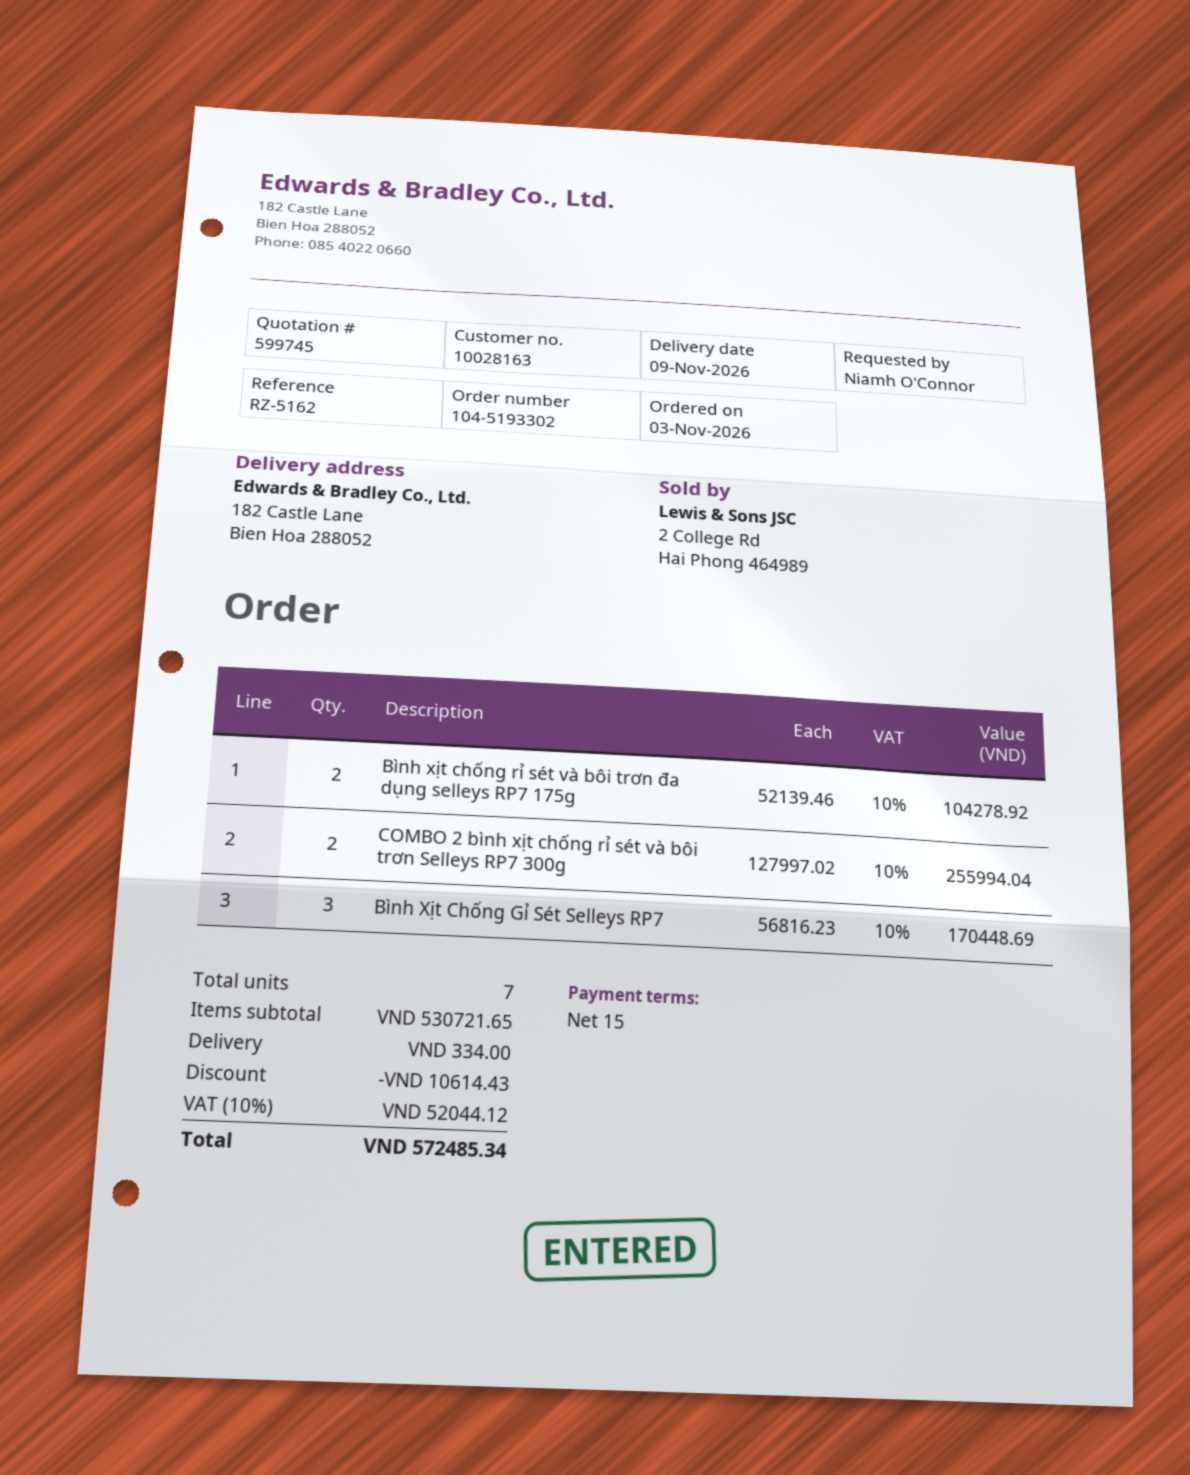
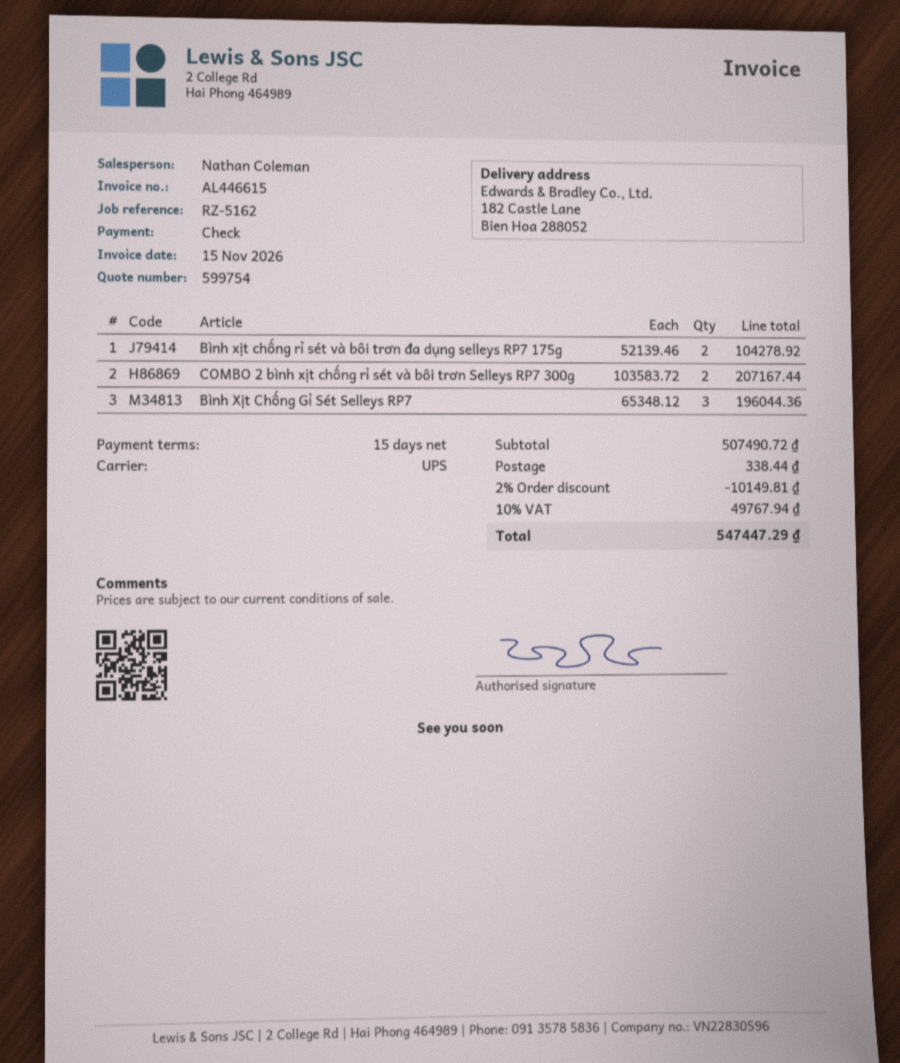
quote number: 599745 -> 599754
COMBO 2 bình xịt chống rỉ sét và bôi trơn Selleys RP7 300g: 2 x 127997.02 = 255994.04 -> 2 x 103583.72 = 207167.44
Bình Xịt Chống Gỉ Sét Selleys RP7: 3 x 56816.23 = 170448.69 -> 3 x 65348.12 = 196044.36
subtotal: 530721.65 -> 507490.72
discount: 10614.43 -> 10149.81
shipping: 334.00 -> 338.44
tax: 10% = 52044.12 -> 10% = 49767.94
total: 572485.34 -> 547447.29

